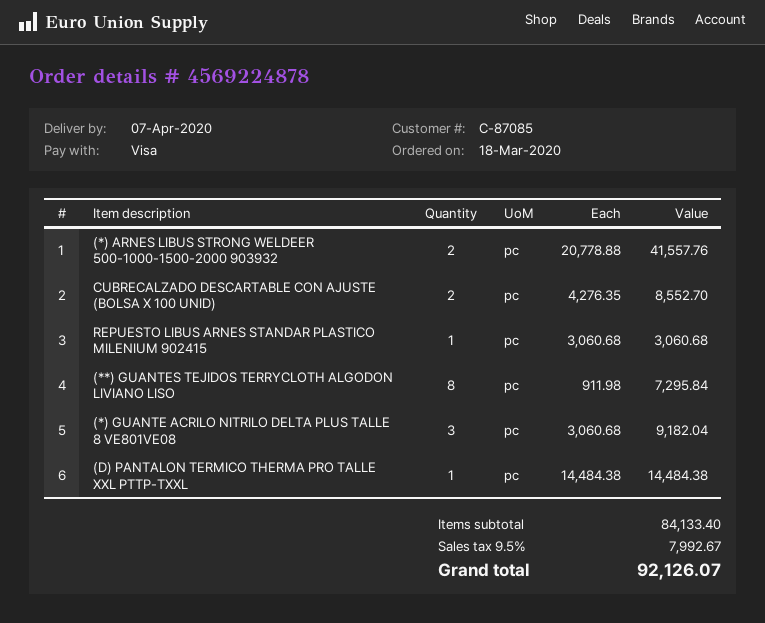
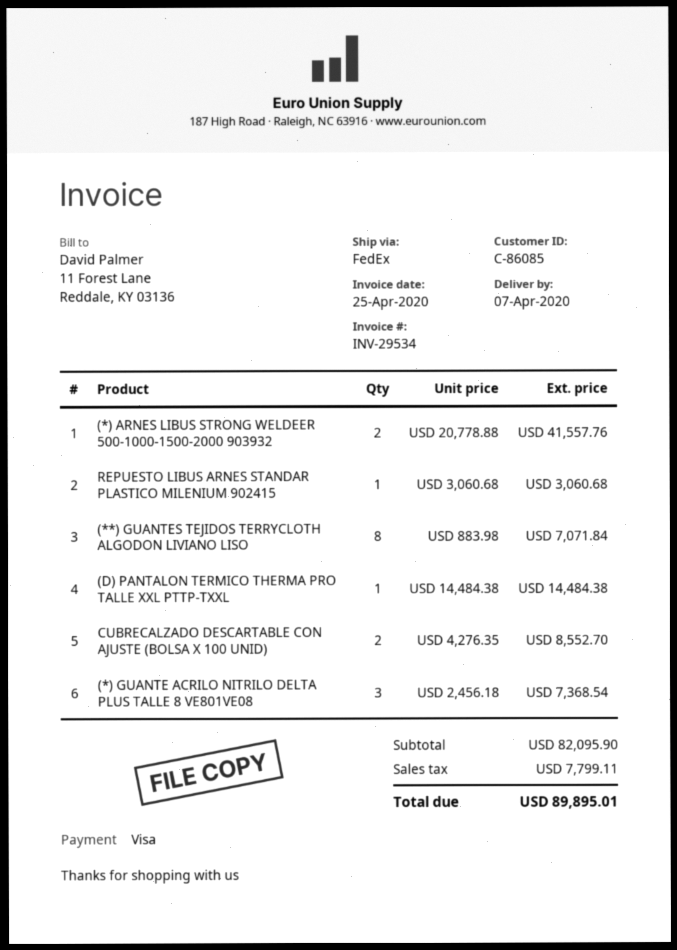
customer number: C-87085 -> C-86085
(**) GUANTES TEJIDOS TERRYCLOTH ALGODON LIVIANO LISO: 8 x 911.98 = 7295.84 -> 8 x 883.98 = 7071.84
(*) GUANTE ACRILO NITRILO DELTA PLUS TALLE 8 VE801VE08: 3 x 3060.68 = 9182.04 -> 3 x 2456.18 = 7368.54
subtotal: 84133.40 -> 82095.90
tax: 7992.67 -> 7799.11
total: 92126.07 -> 89895.01

